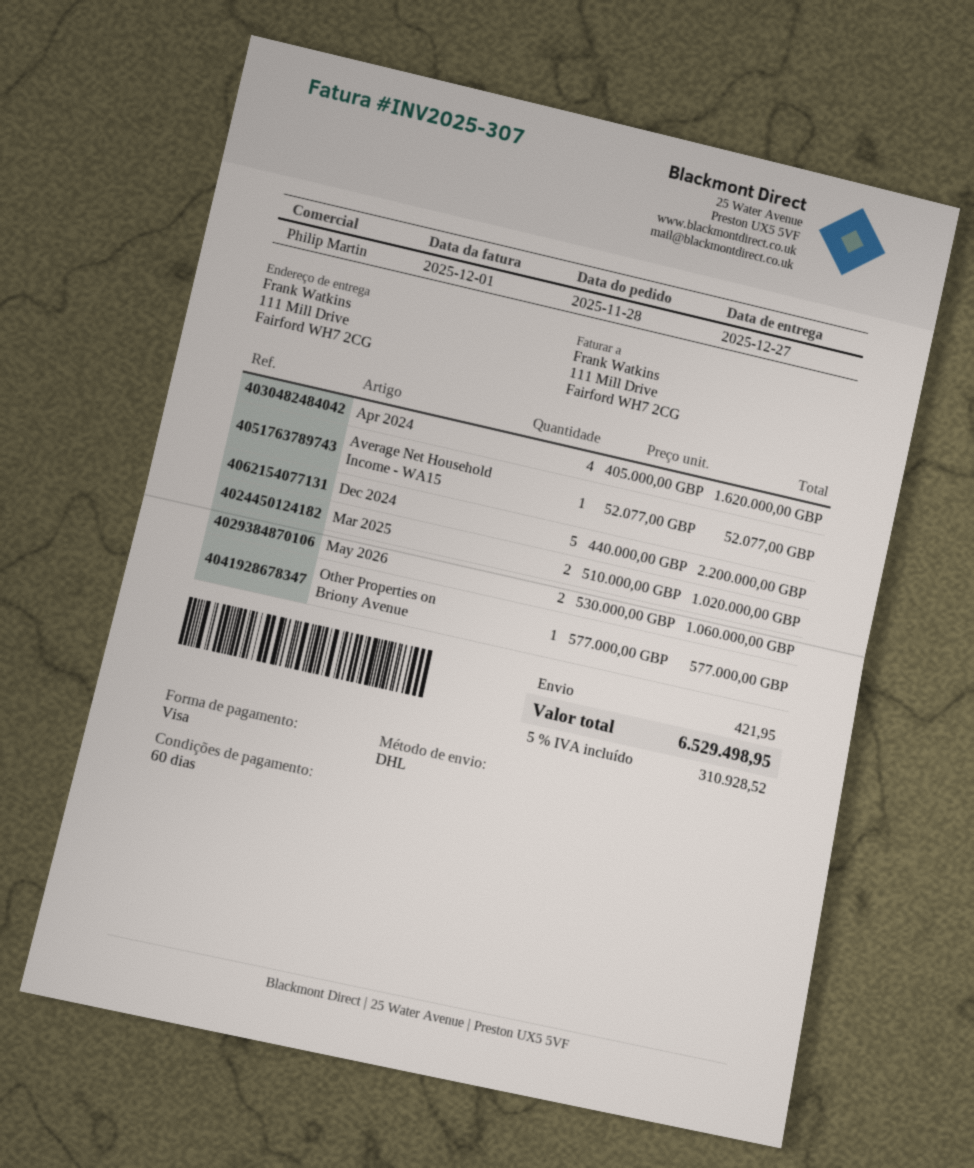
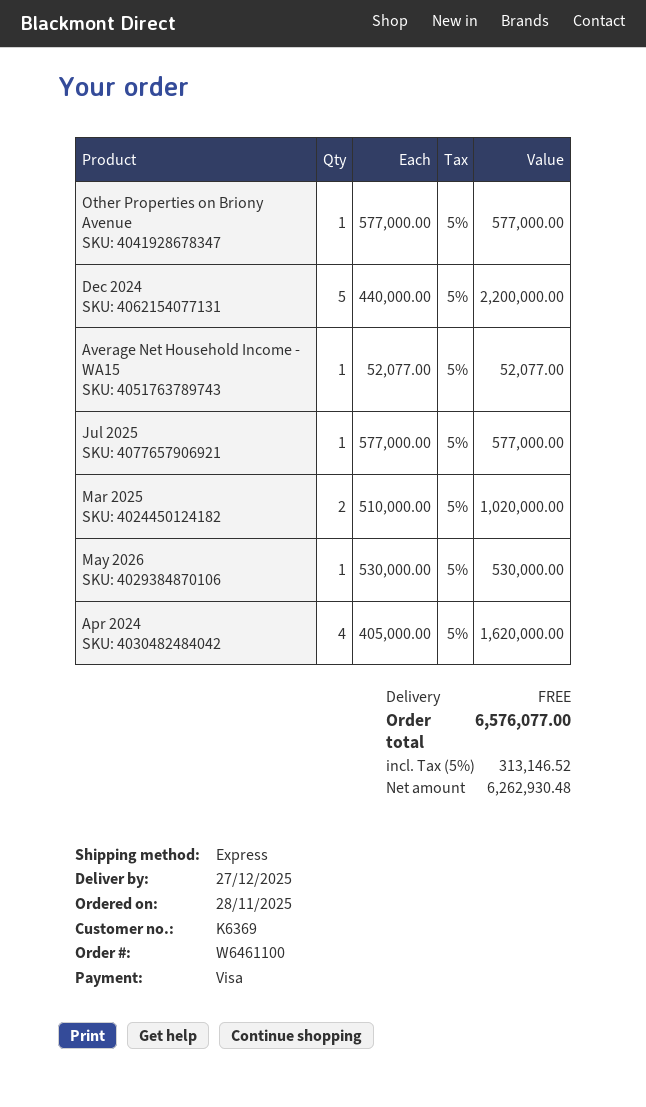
shipping method: DHL -> express
May 2026: 2 x 530000.00 = 1060000.00 -> 1 x 530000.00 = 530000.00
Jul 2025: none -> 1 x 577000.00 = 577000.00
shipping: 421.95 -> 0.00
tax: 5% = 310928.52 -> 5% = 313146.52
total: 6529498.95 -> 6576077.00

